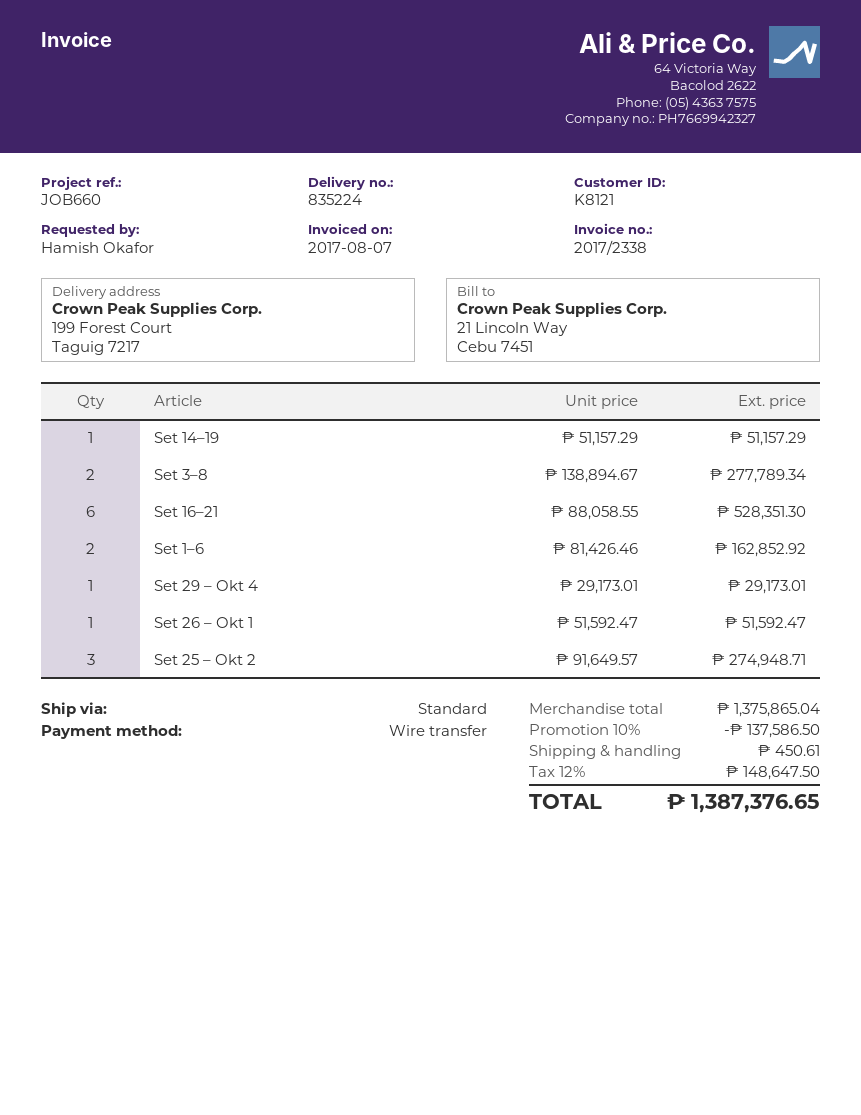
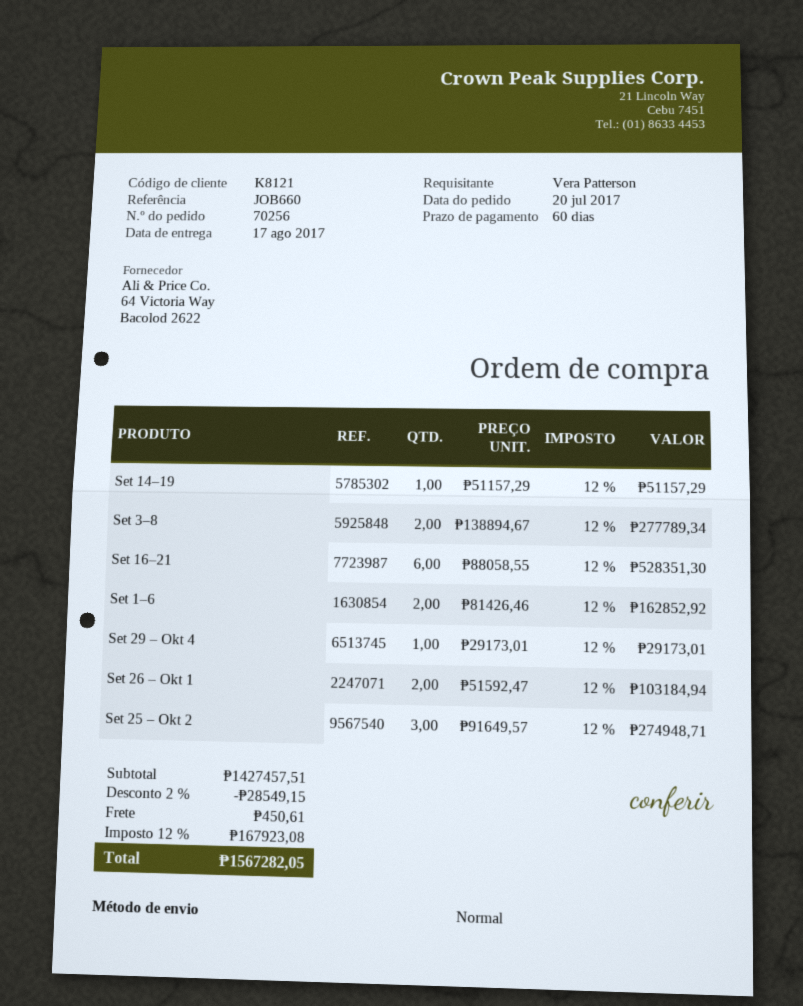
ordered by: Hamish Okafor -> Vera Patterson
Set 26 – Okt 1: 1 x 51592.47 = 51592.47 -> 2 x 51592.47 = 103184.94
subtotal: 1375865.04 -> 1427457.51
discount: 10% = 137586.50 -> 2% = 28549.15
tax: 12% = 148647.50 -> 12% = 167923.08
total: 1387376.65 -> 1567282.05

